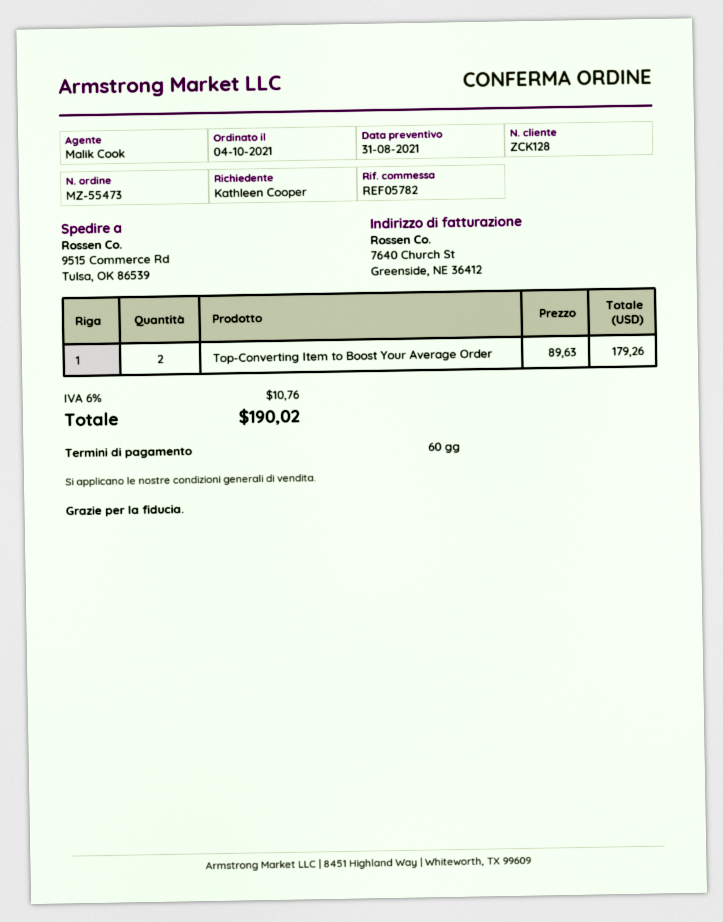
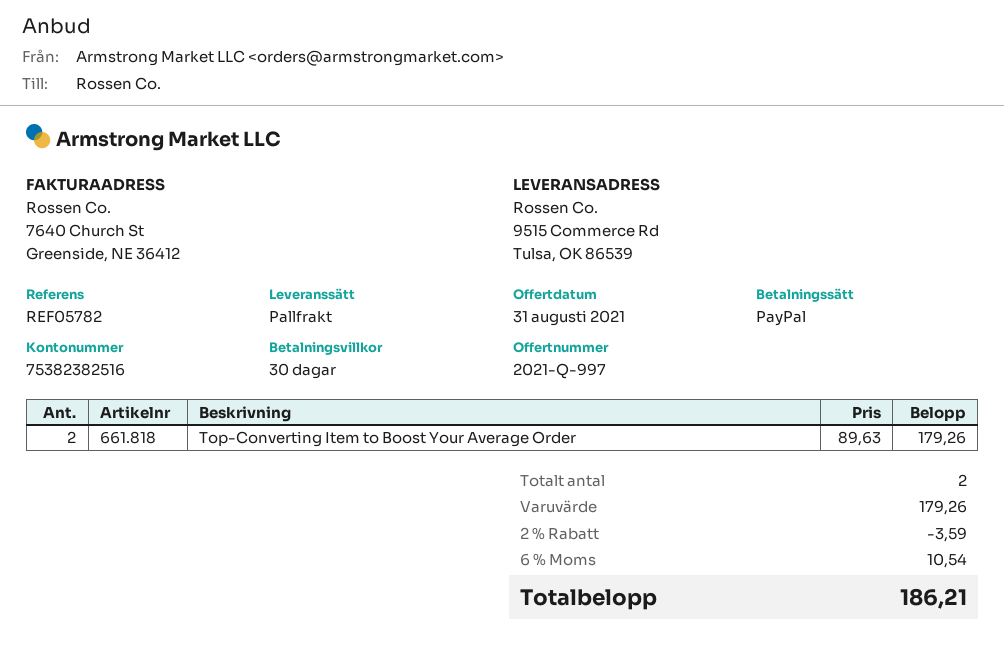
payment terms: 60 days -> 30 days
discount: none -> 2% = 3.59
tax: 6% = 10.76 -> 6% = 10.54
total: 190.02 -> 186.21

